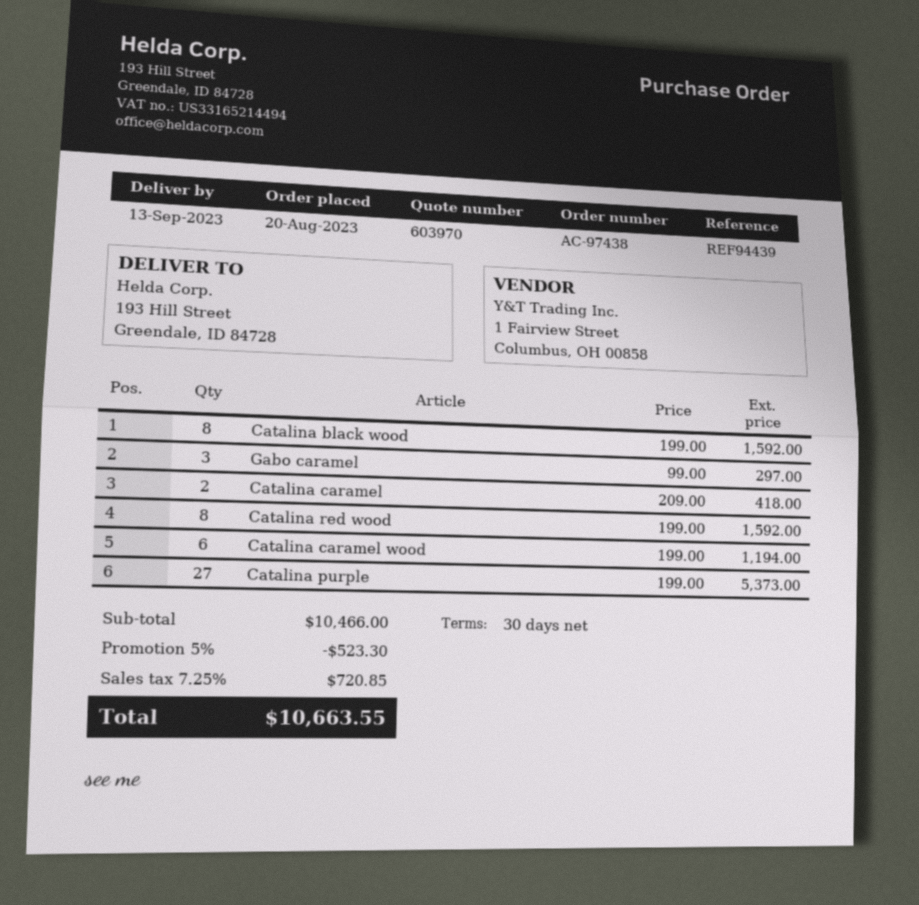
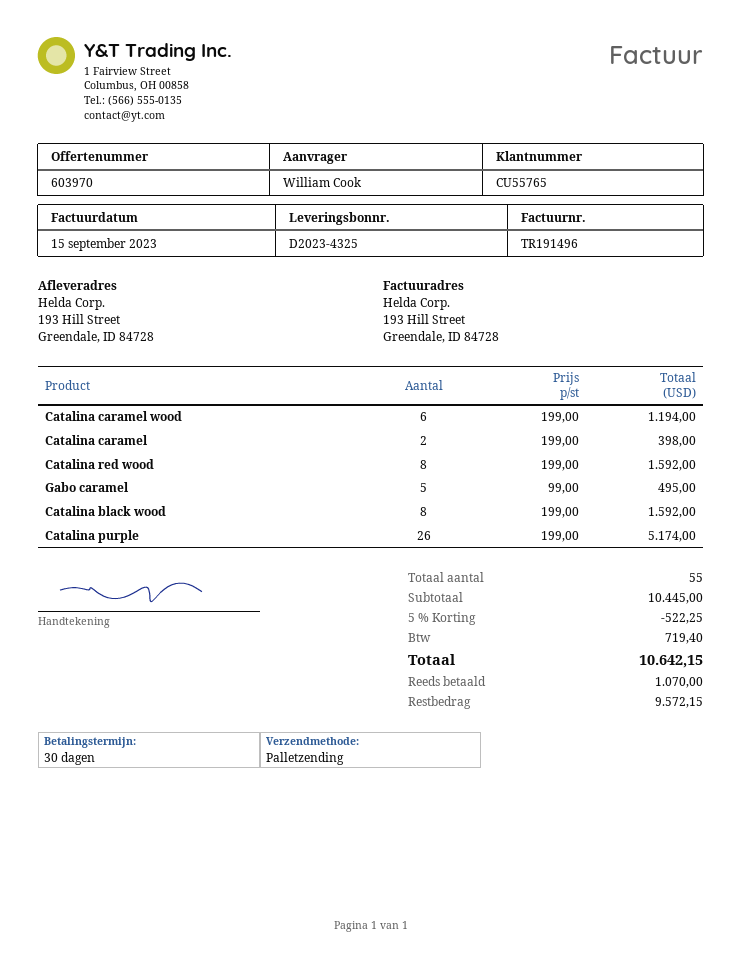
Gabo caramel: 3 x 99.00 = 297.00 -> 5 x 99.00 = 495.00
Catalina caramel: 2 x 209.00 = 418.00 -> 2 x 199.00 = 398.00
Catalina purple: 27 x 199.00 = 5373.00 -> 26 x 199.00 = 5174.00
subtotal: 10466.00 -> 10445.00
discount: 5% = 523.30 -> 5% = 522.25
tax: 720.85 -> 719.40
total: 10663.55 -> 10642.15

